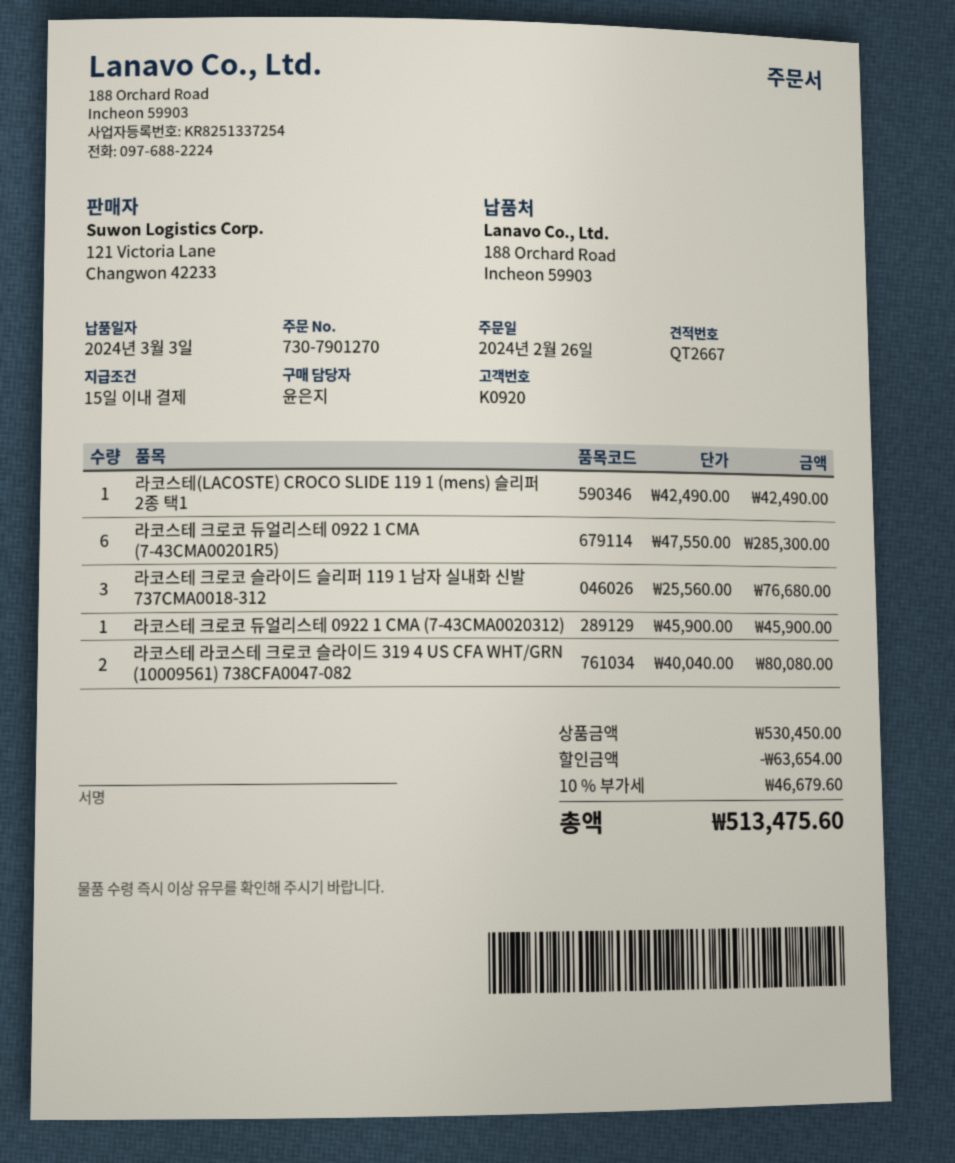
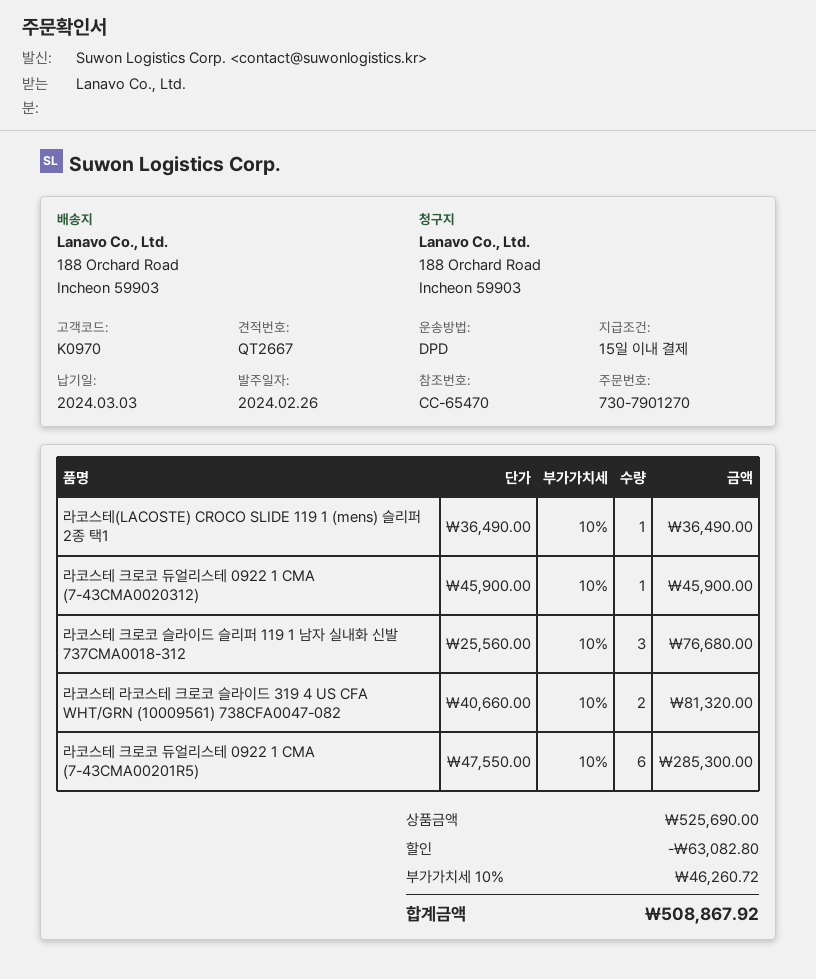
customer number: K0920 -> K0970
라코스테(LACOSTE) CROCO SLIDE 119 1 (mens) 슬리퍼 2종 택1: 1 x 42490.00 = 42490.00 -> 1 x 36490.00 = 36490.00
라코스테 라코스테 크로코 슬라이드 319 4 US CFA WHT/GRN (10009561) 738CFA0047-082: 2 x 40040.00 = 80080.00 -> 2 x 40660.00 = 81320.00
subtotal: 530450.00 -> 525690.00
discount: 63654.00 -> 63082.80
tax: 10% = 46679.60 -> 10% = 46260.72
total: 513475.60 -> 508867.92

